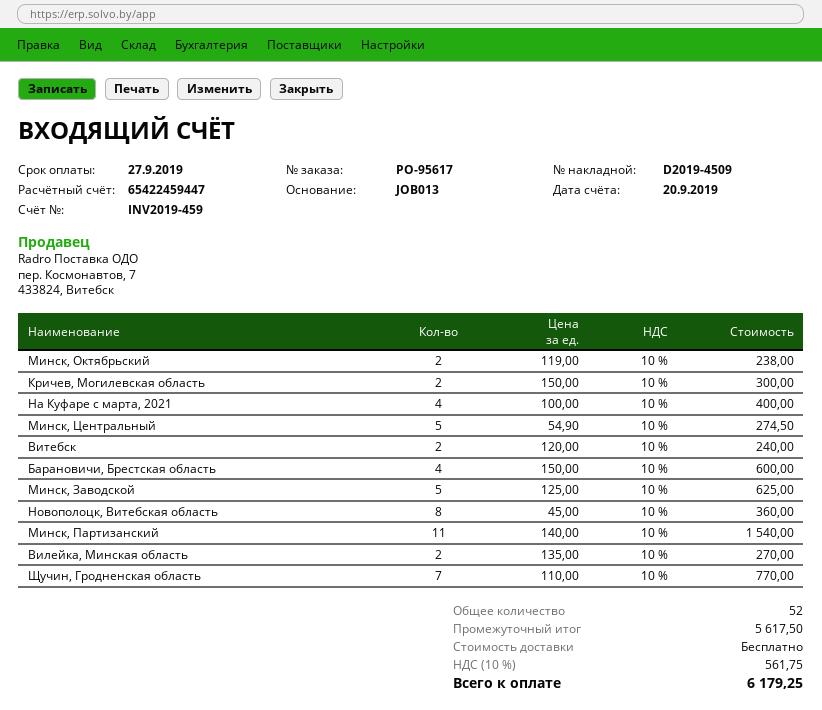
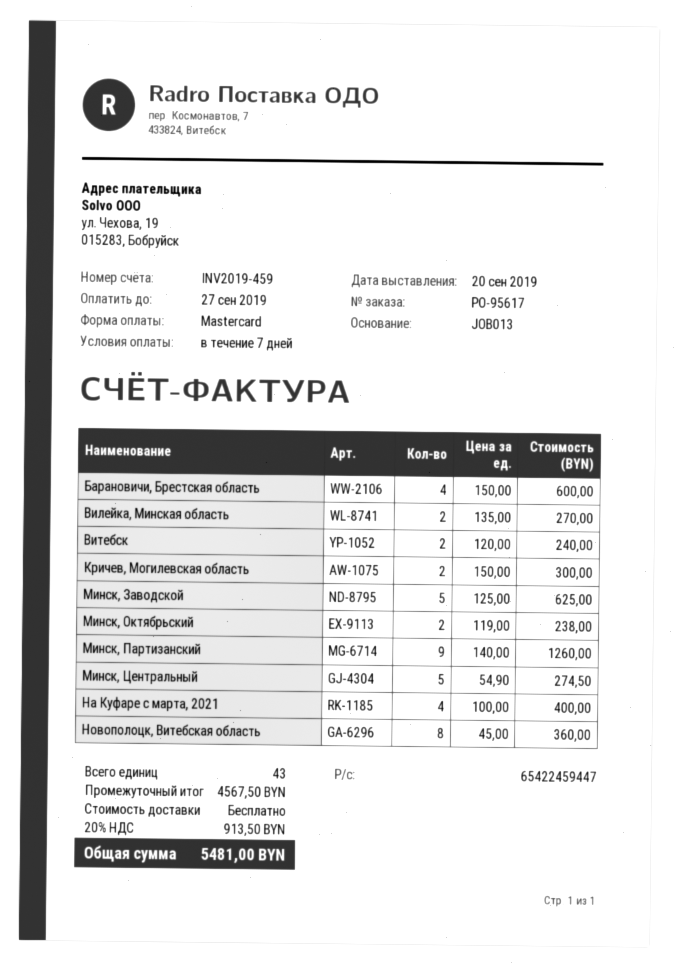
Минск, Партизанский: 11 x 140.00 = 1540.00 -> 9 x 140.00 = 1260.00
Щучин, Гродненская область: 7 x 110.00 = 770.00 -> none
total quantity: 52 -> 43
subtotal: 5617.50 -> 4567.50
tax: 10% = 561.75 -> 20% = 913.50
total: 6179.25 -> 5481.00

